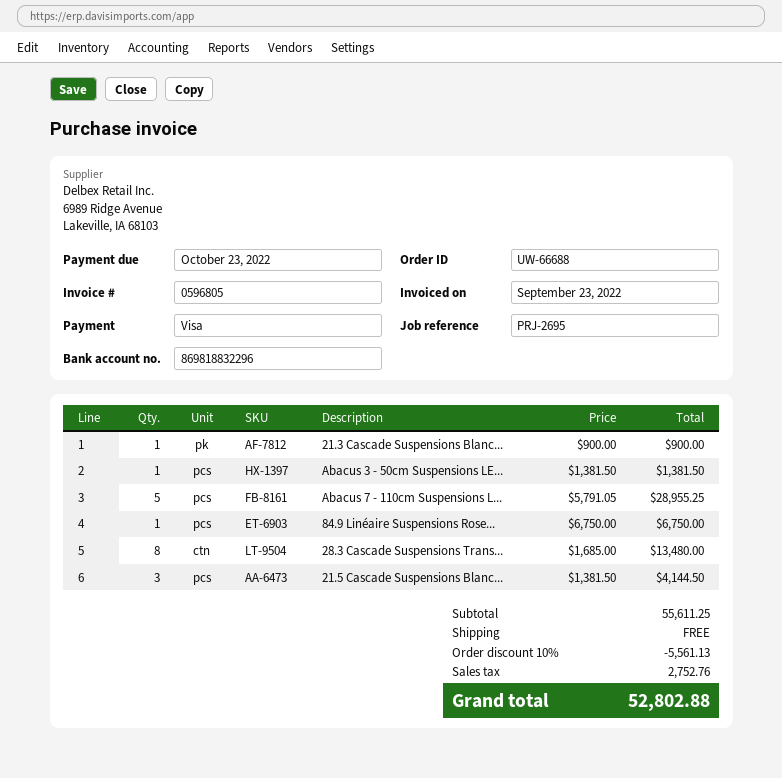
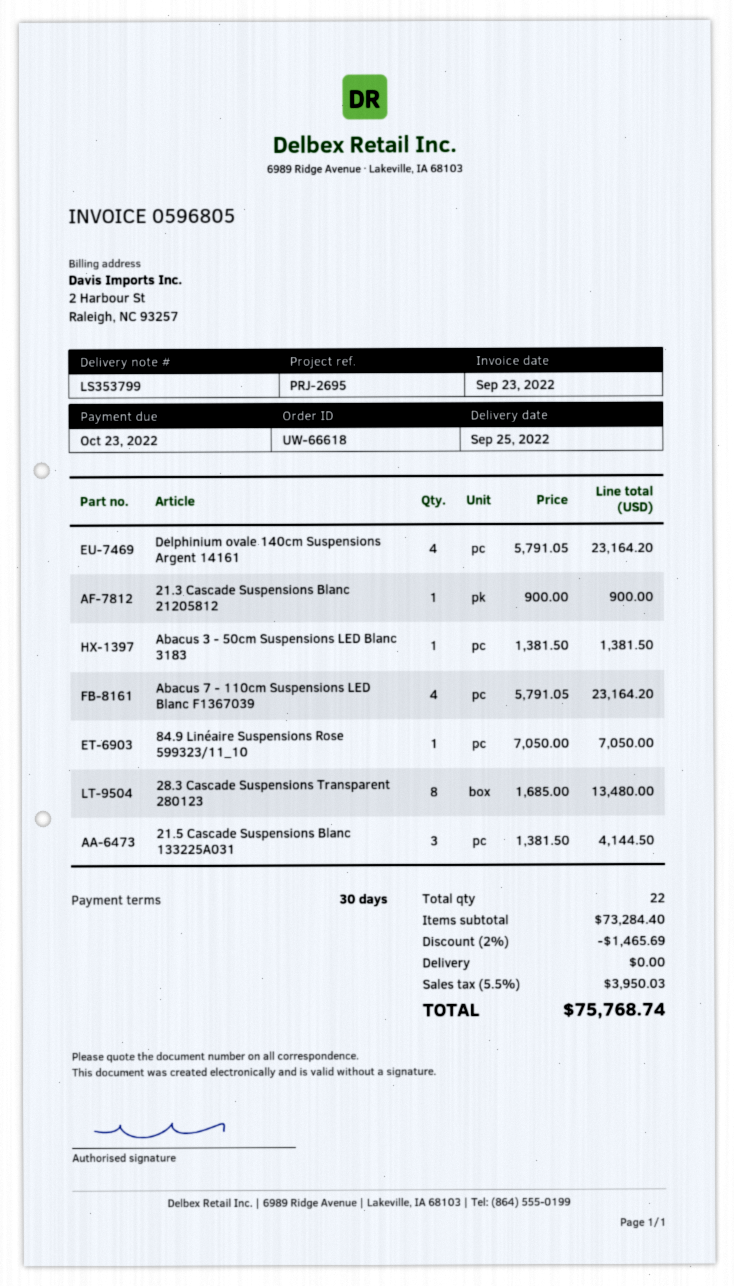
order number: UW-66688 -> UW-66618
Abacus 7 - 110cm Suspensions L...: 5 x 5791.05 = 28955.25 -> 4 x 5791.05 = 23164.20
84.9 Linéaire Suspensions Rose...: 1 x 6750.00 = 6750.00 -> 1 x 7050.00 = 7050.00
Delphinium ovale 140cm Suspensions Argent 14161: none -> 4 x 5791.05 = 23164.20
subtotal: 55611.25 -> 73284.40
discount: 10% = 5561.13 -> 2% = 1465.69
tax: 2752.76 -> 3950.03
total: 52802.88 -> 75768.74

